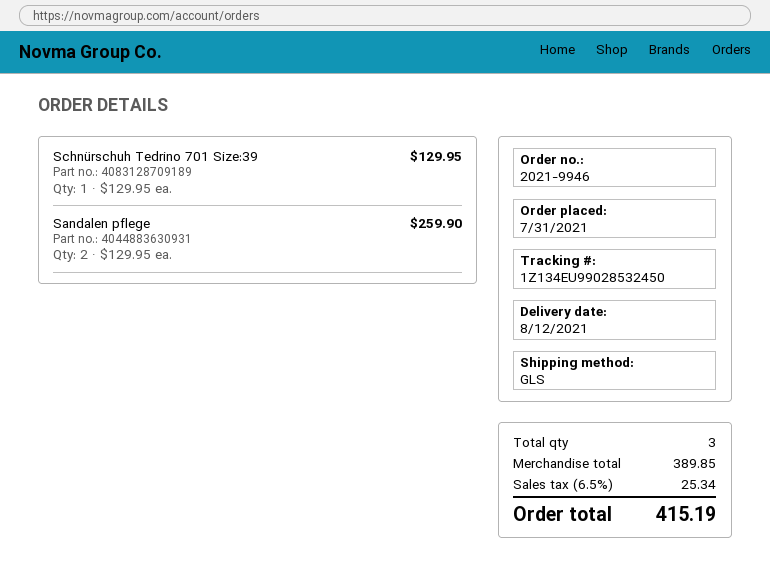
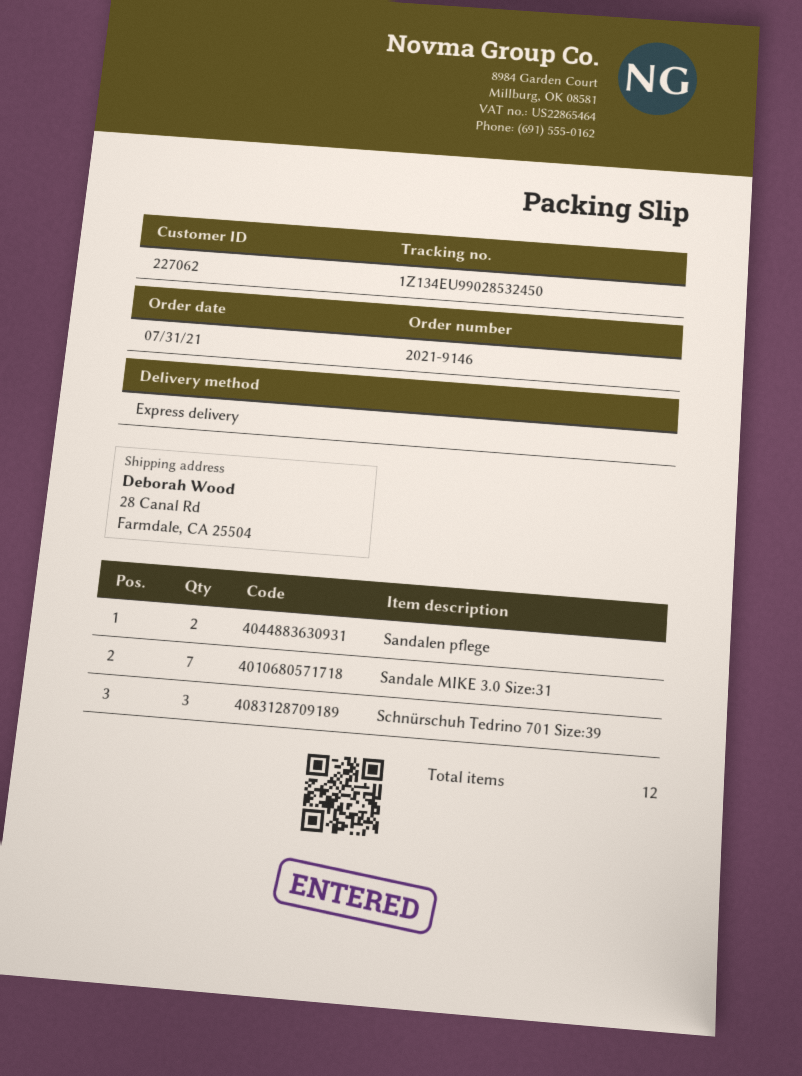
order number: 2021-9946 -> 2021-9146
shipping method: GLS -> express
Schnürschuh Tedrino 701 Size:39: 1 -> 3
Sandale MIKE 3.0 Size:31: none -> 7
total quantity: 3 -> 12

